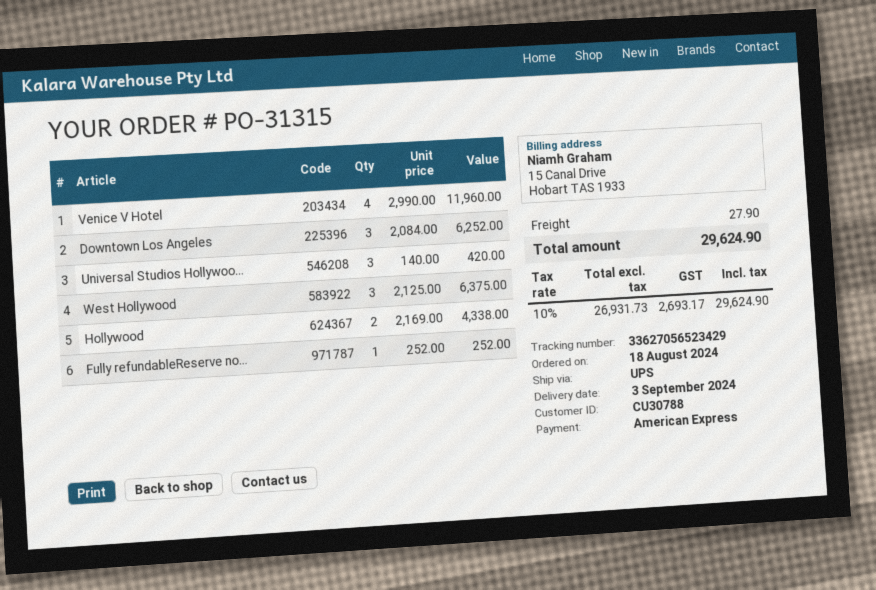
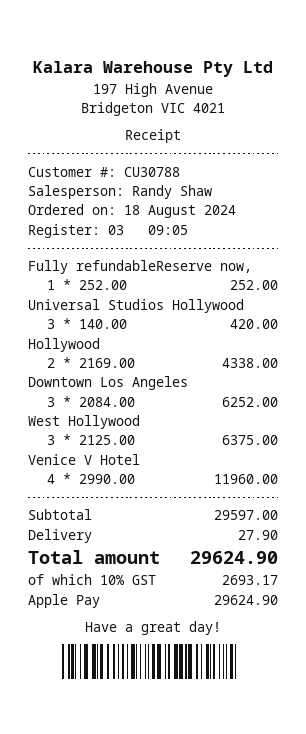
payment method: American Express -> Apple Pay

